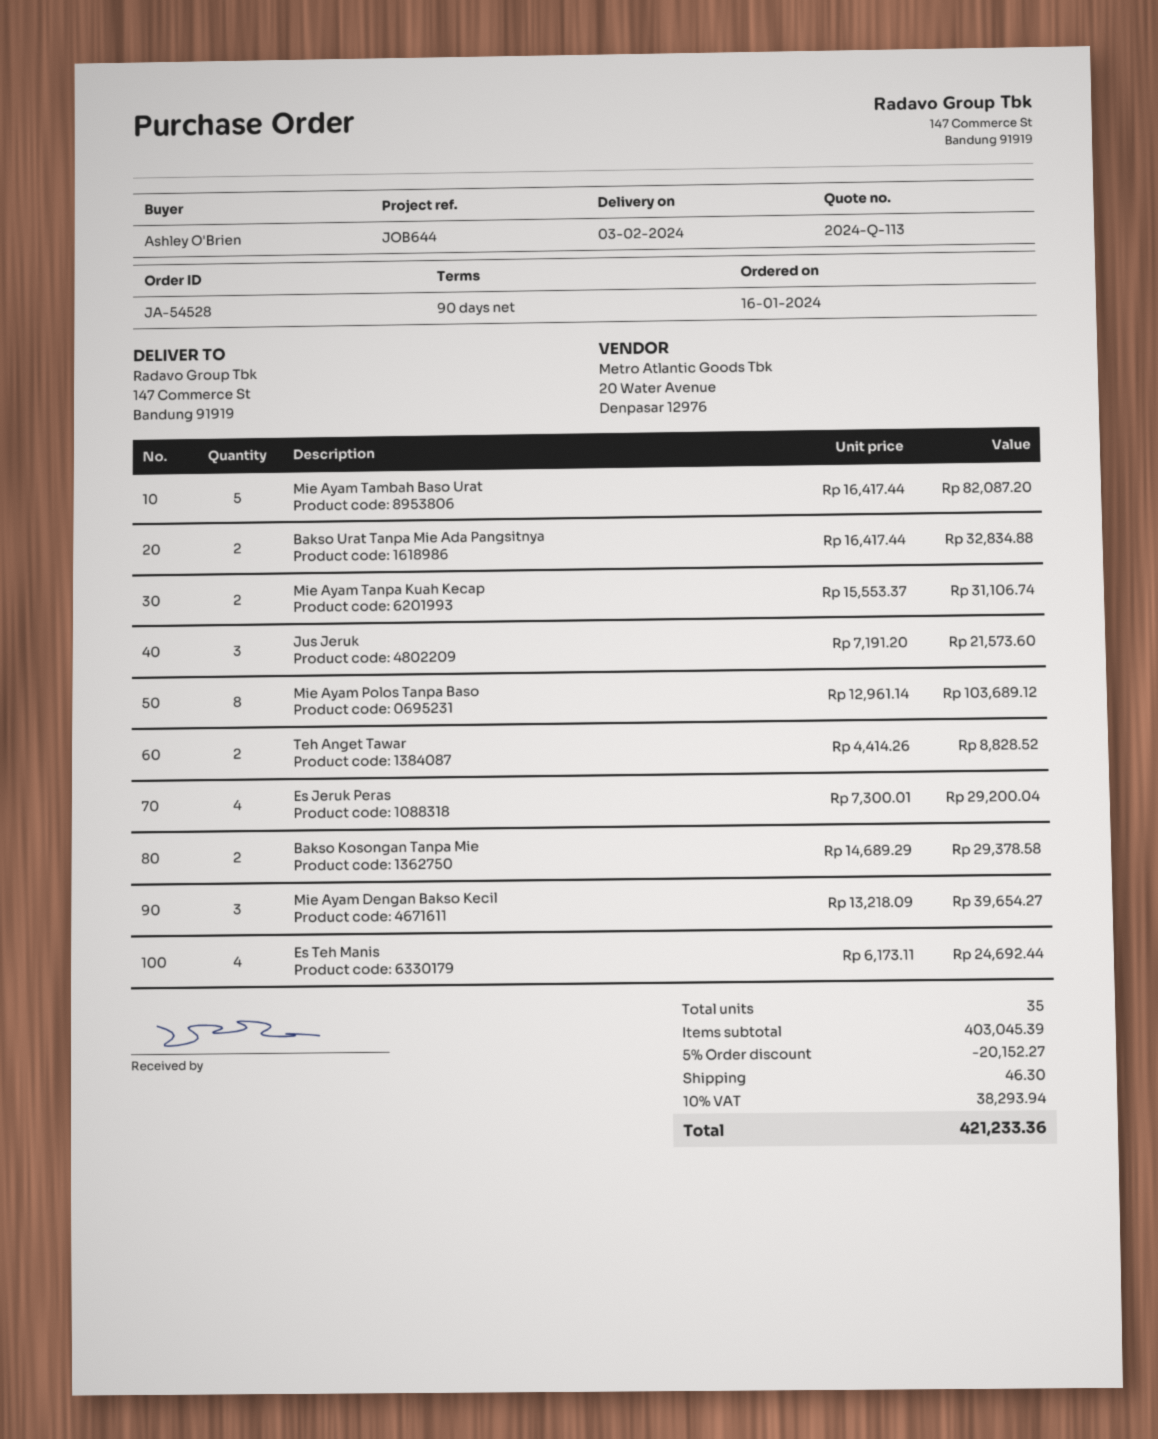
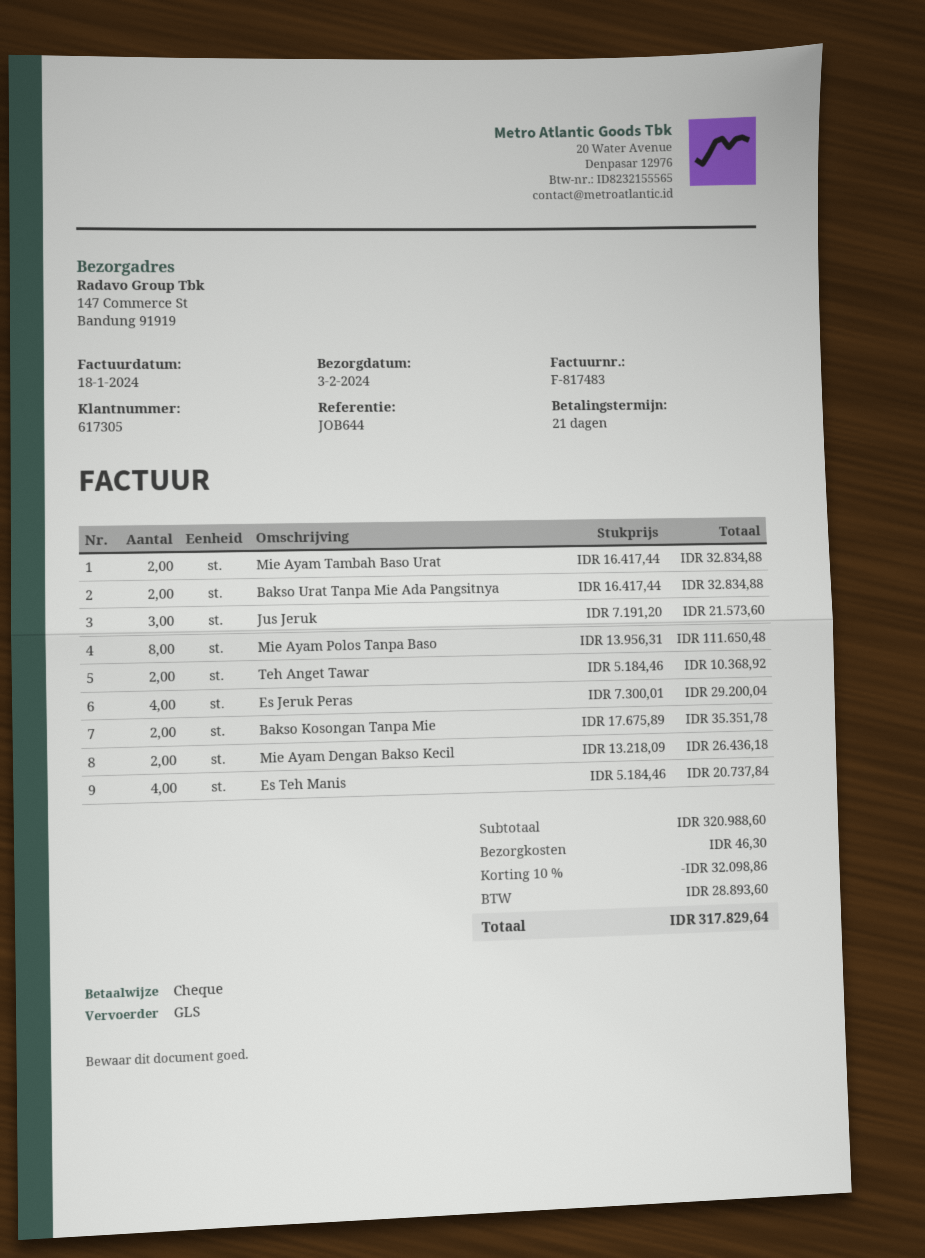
payment terms: 90 days -> 21 days
Mie Ayam Tambah Baso Urat: 5 x 16417.44 = 82087.20 -> 2 x 16417.44 = 32834.88
Mie Ayam Tanpa Kuah Kecap: 2 x 15553.37 = 31106.74 -> none
Mie Ayam Polos Tanpa Baso: 8 x 12961.14 = 103689.12 -> 8 x 13956.31 = 111650.48
Teh Anget Tawar: 2 x 4414.26 = 8828.52 -> 2 x 5184.46 = 10368.92
Bakso Kosongan Tanpa Mie: 2 x 14689.29 = 29378.58 -> 2 x 17675.89 = 35351.78
Mie Ayam Dengan Bakso Kecil: 3 x 13218.09 = 39654.27 -> 2 x 13218.09 = 26436.18
Es Teh Manis: 4 x 6173.11 = 24692.44 -> 4 x 5184.46 = 20737.84
subtotal: 403045.39 -> 320988.60
discount: 5% = 20152.27 -> 10% = 32098.86
tax: 38293.94 -> 28893.60
total: 421233.36 -> 317829.64

